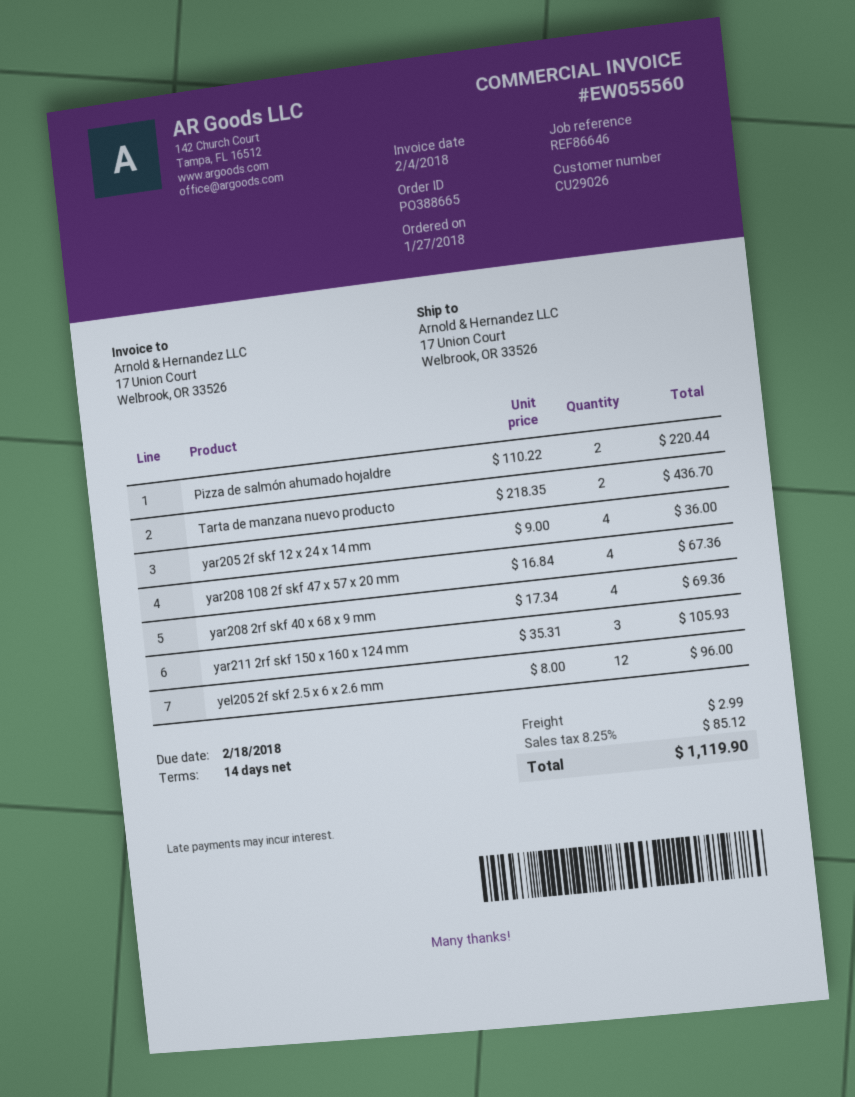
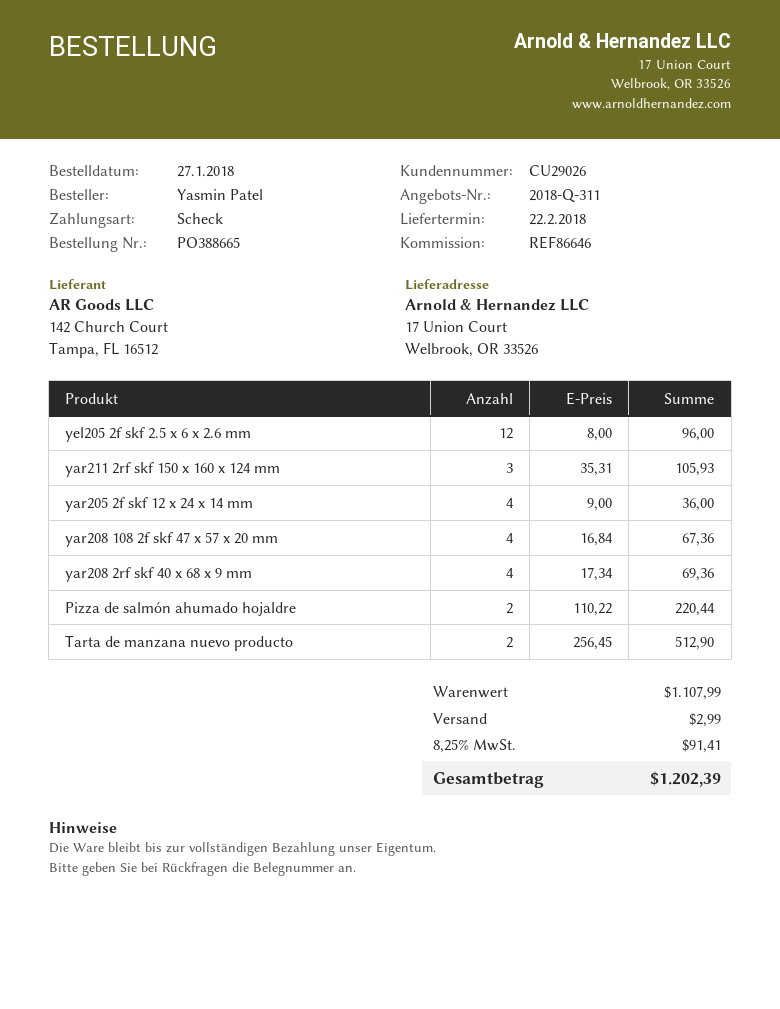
Tarta de manzana nuevo producto: 2 x 218.35 = 436.70 -> 2 x 256.45 = 512.90
tax: 8.25% = 85.12 -> 8.25% = 91.41
total: 1119.90 -> 1202.39

